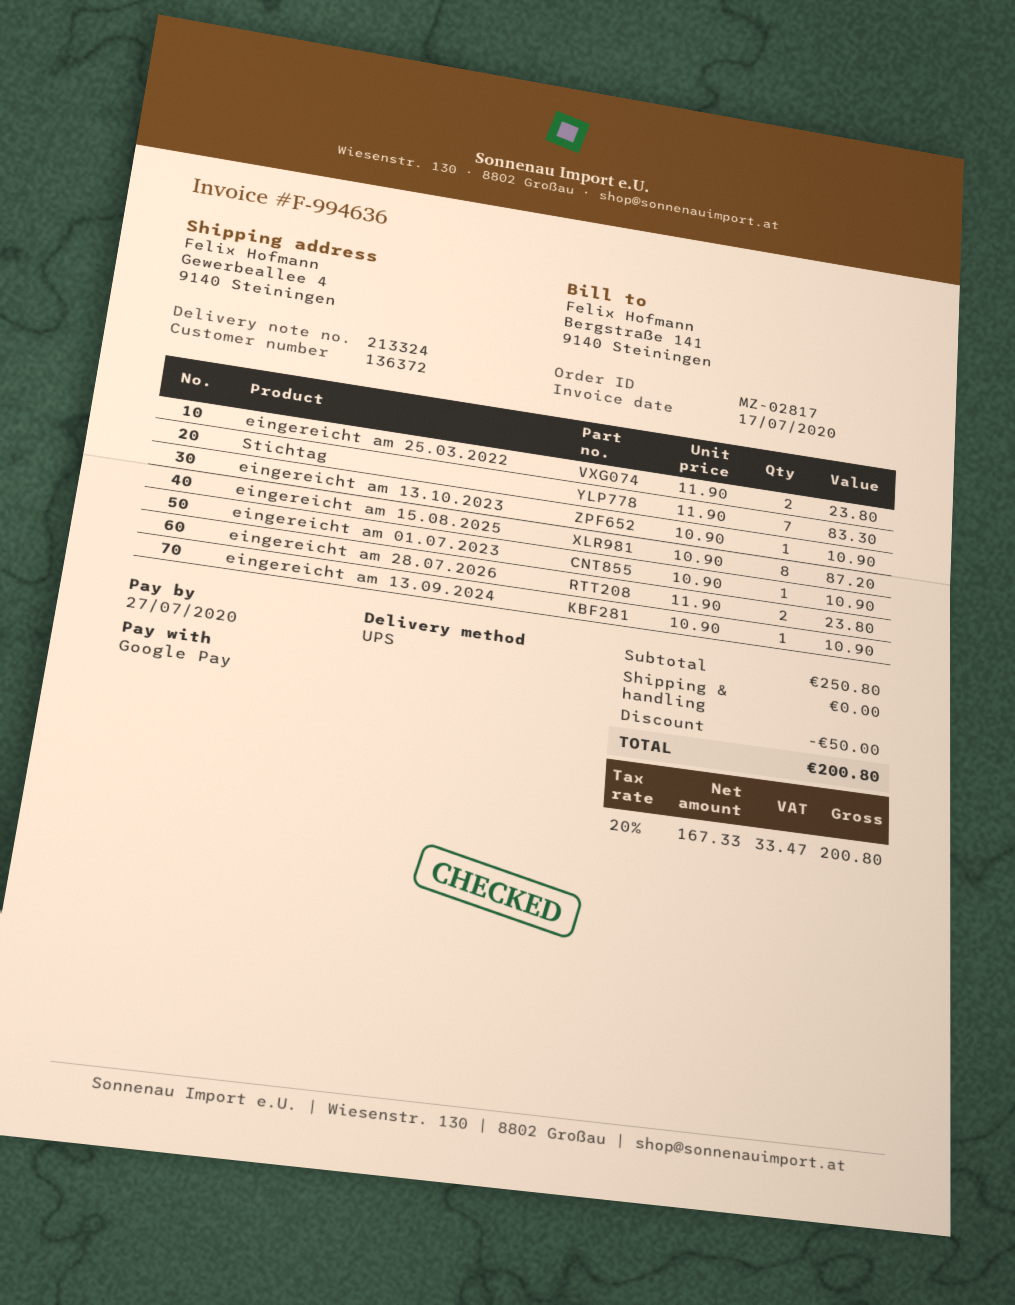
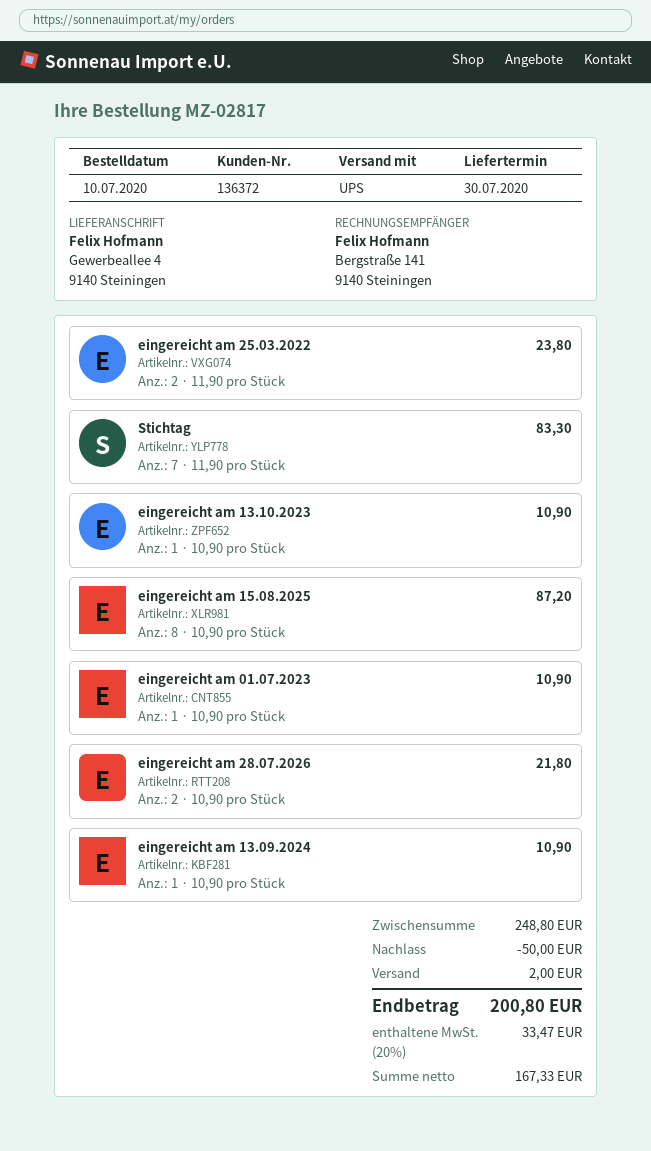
eingereicht am 28.07.2026: 2 x 11.90 = 23.80 -> 2 x 10.90 = 21.80
subtotal: 250.80 -> 248.80
shipping: 0.00 -> 2.00

